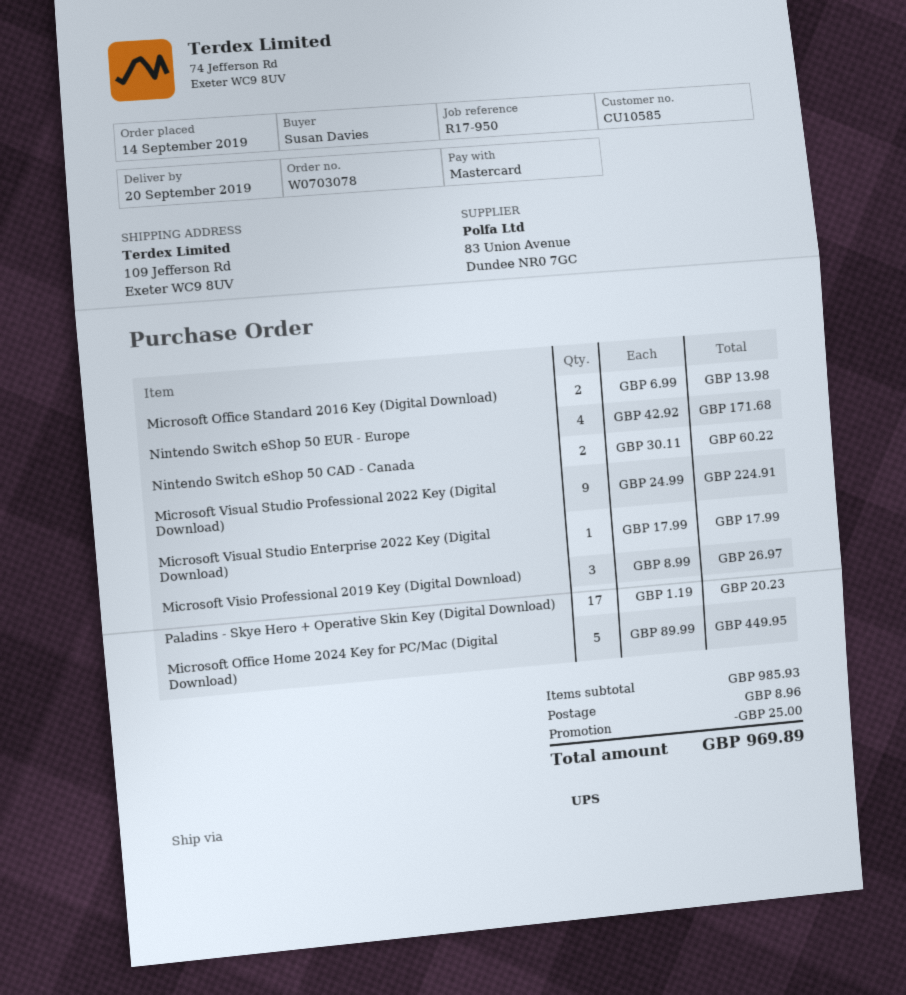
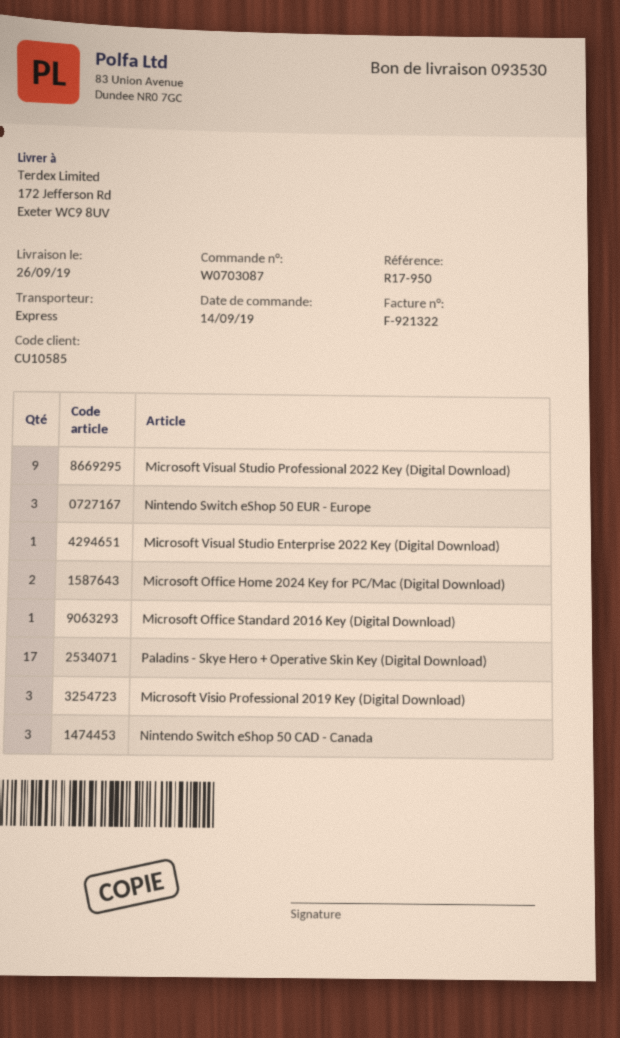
order number: W0703078 -> W0703087
delivery date: 2019-09-20 -> 2019-09-26
shipping method: UPS -> express
ship to: 109 Jefferson Rd, Exeter WC9 8UV -> 172 Jefferson Rd, Exeter WC9 8UV
Microsoft Office Standard 2016 Key (Digital Download): 2 -> 1
Nintendo Switch eShop 50 EUR - Europe: 4 -> 3
Nintendo Switch eShop 50 CAD - Canada: 2 -> 3
Microsoft Office Home 2024 Key for PC/Mac (Digital Download): 5 -> 2

